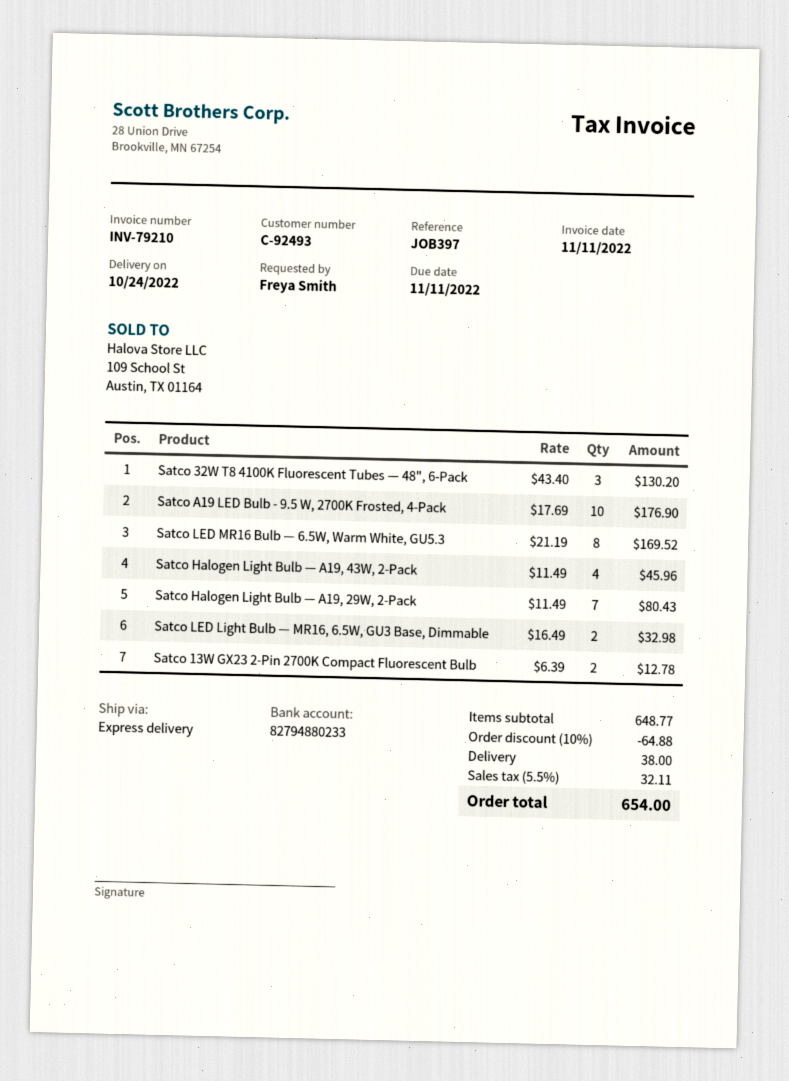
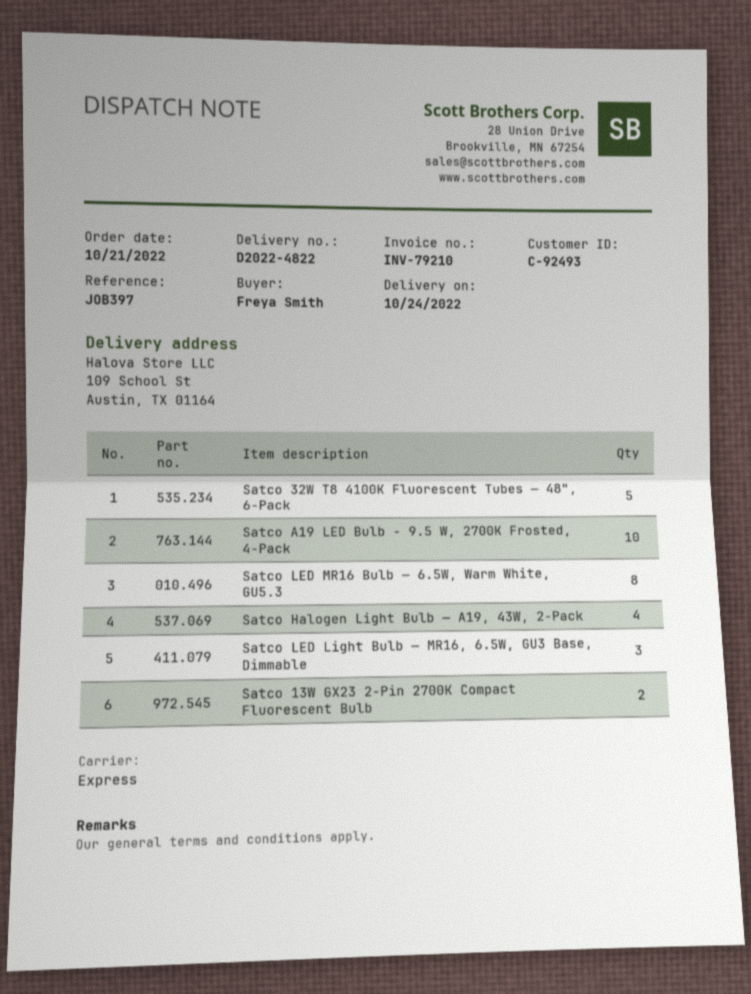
Satco 32W T8 4100K Fluorescent Tubes — 48", 6-Pack: 3 -> 5
Satco Halogen Light Bulb — A19, 29W, 2-Pack: 7 -> none
Satco LED Light Bulb — MR16, 6.5W, GU3 Base, Dimmable: 2 -> 3

